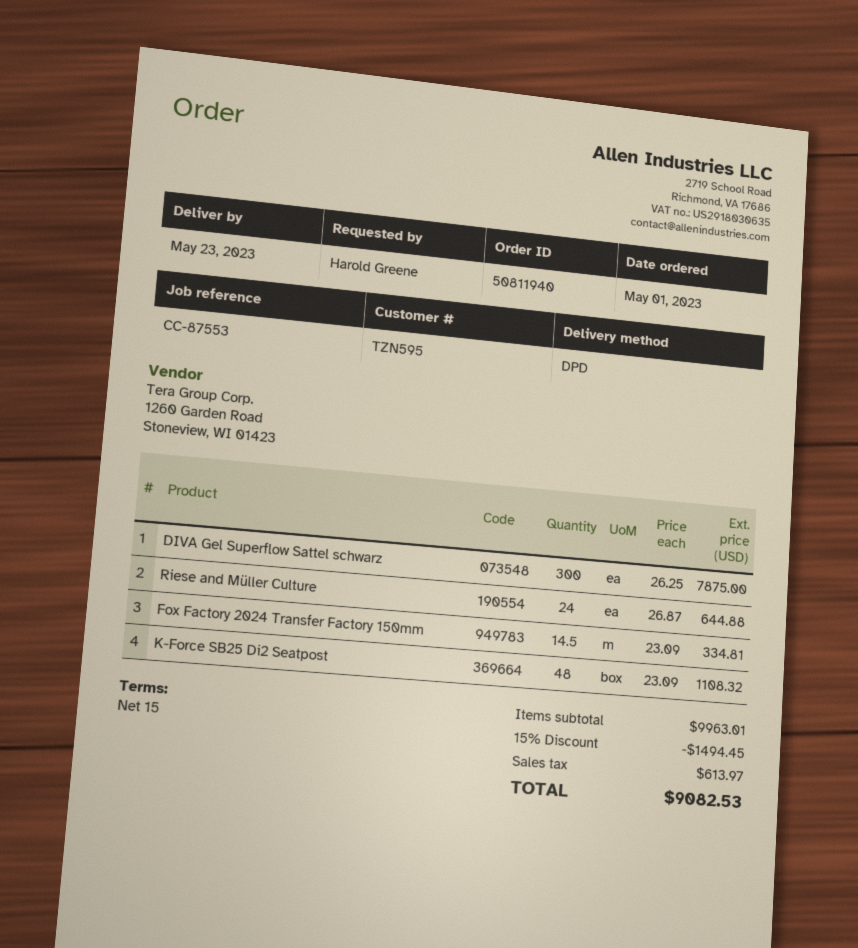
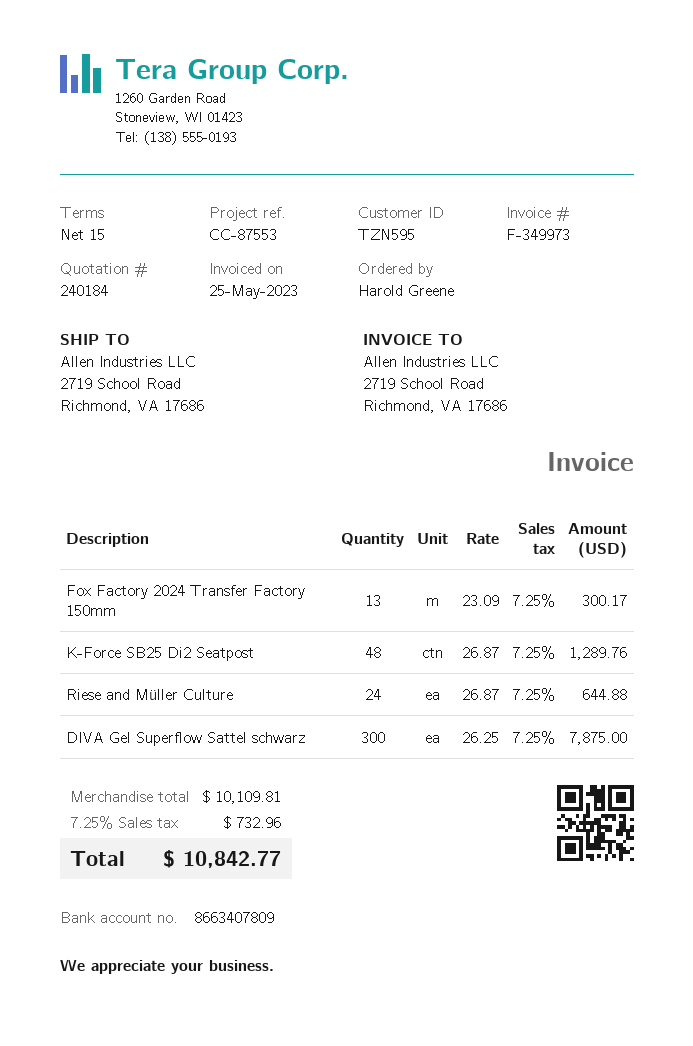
Fox Factory 2024 Transfer Factory 150mm: 14.5 x 23.09 = 334.81 -> 13 x 23.09 = 300.17
K-Force SB25 Di2 Seatpost: 48 x 23.09 = 1108.32 -> 48 x 26.87 = 1289.76
subtotal: 9963.01 -> 10109.81
discount: 15% = 1494.45 -> none
tax: 613.97 -> 732.96
total: 9082.53 -> 10842.77

